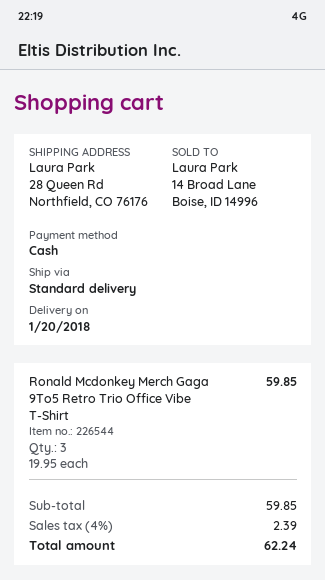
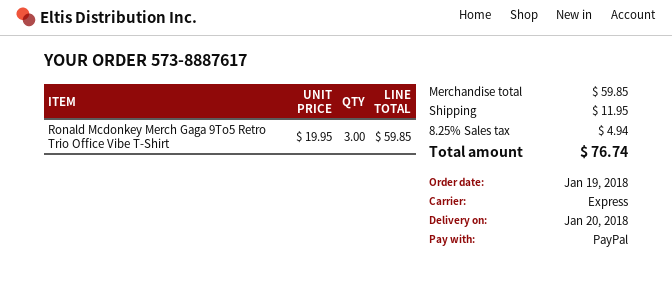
payment method: cash -> PayPal
shipping method: standard -> express
shipping: none -> 11.95
tax: 4% = 2.39 -> 8.25% = 4.94
total: 62.24 -> 76.74

